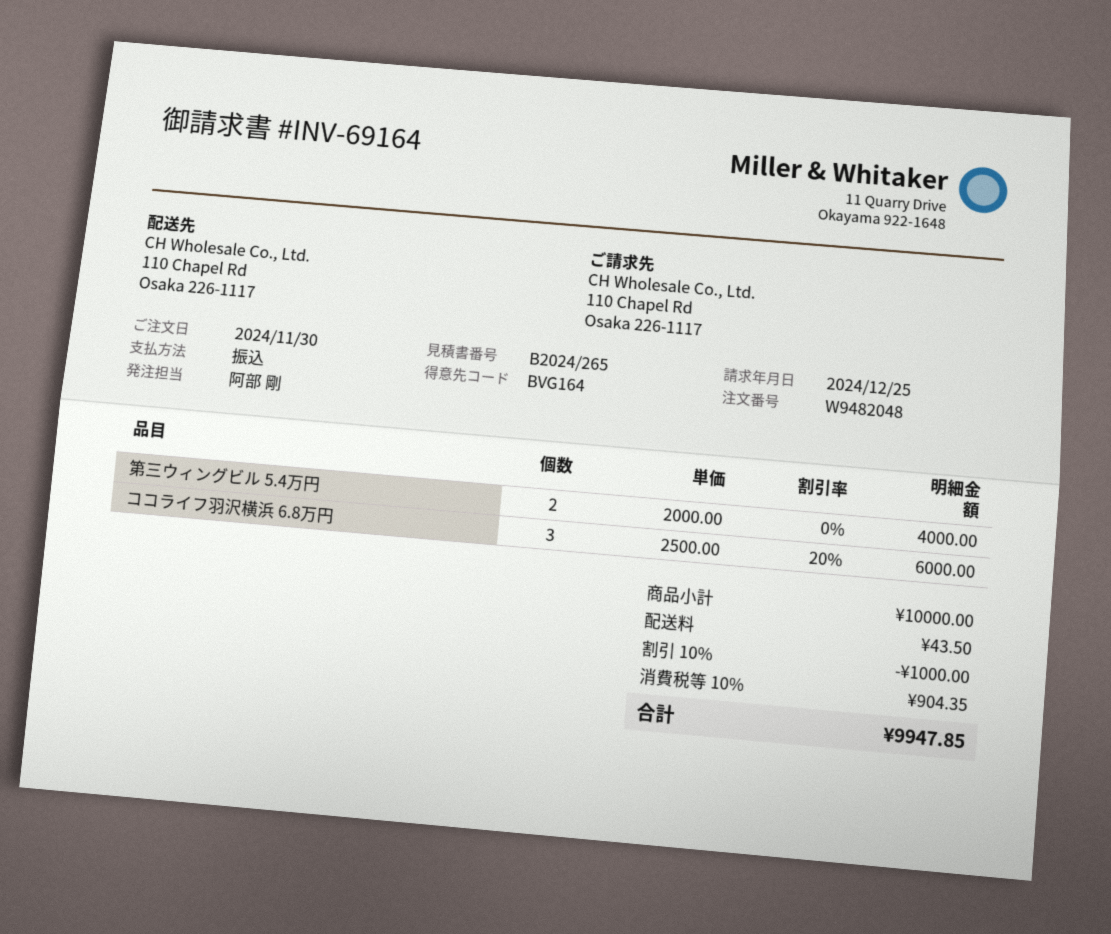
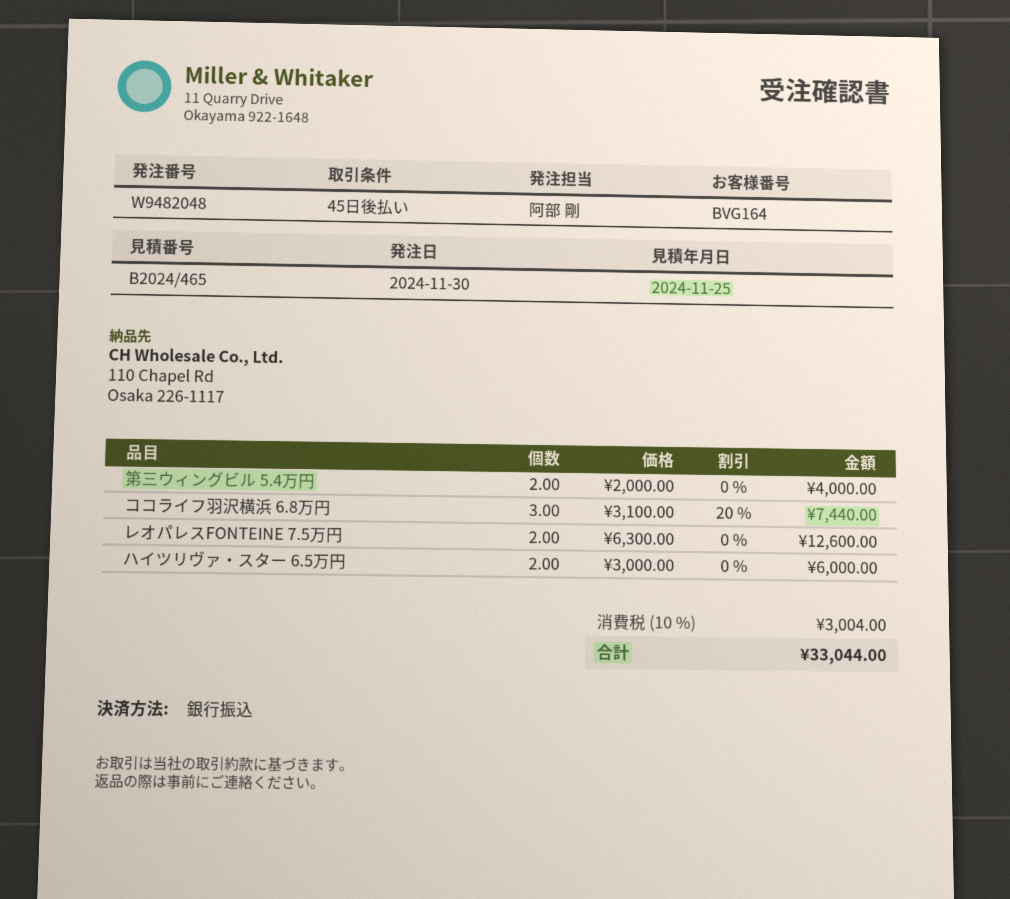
quote number: B2024/265 -> B2024/465
ココライフ羽沢横浜 6.8万円: 3 x 2500.00 - 20% = 6000.00 -> 3 x 3100.00 - 20% = 7440.00
レオパレスFONTEINE 7.5万円: none -> 2 x 6300.00 = 12600.00
ハイツリヴァ・スター 6.5万円: none -> 2 x 3000.00 = 6000.00
discount: 10% = 1000.00 -> none
shipping: 43.50 -> none
tax: 10% = 904.35 -> 10% = 3004.00
total: 9947.85 -> 33044.00

